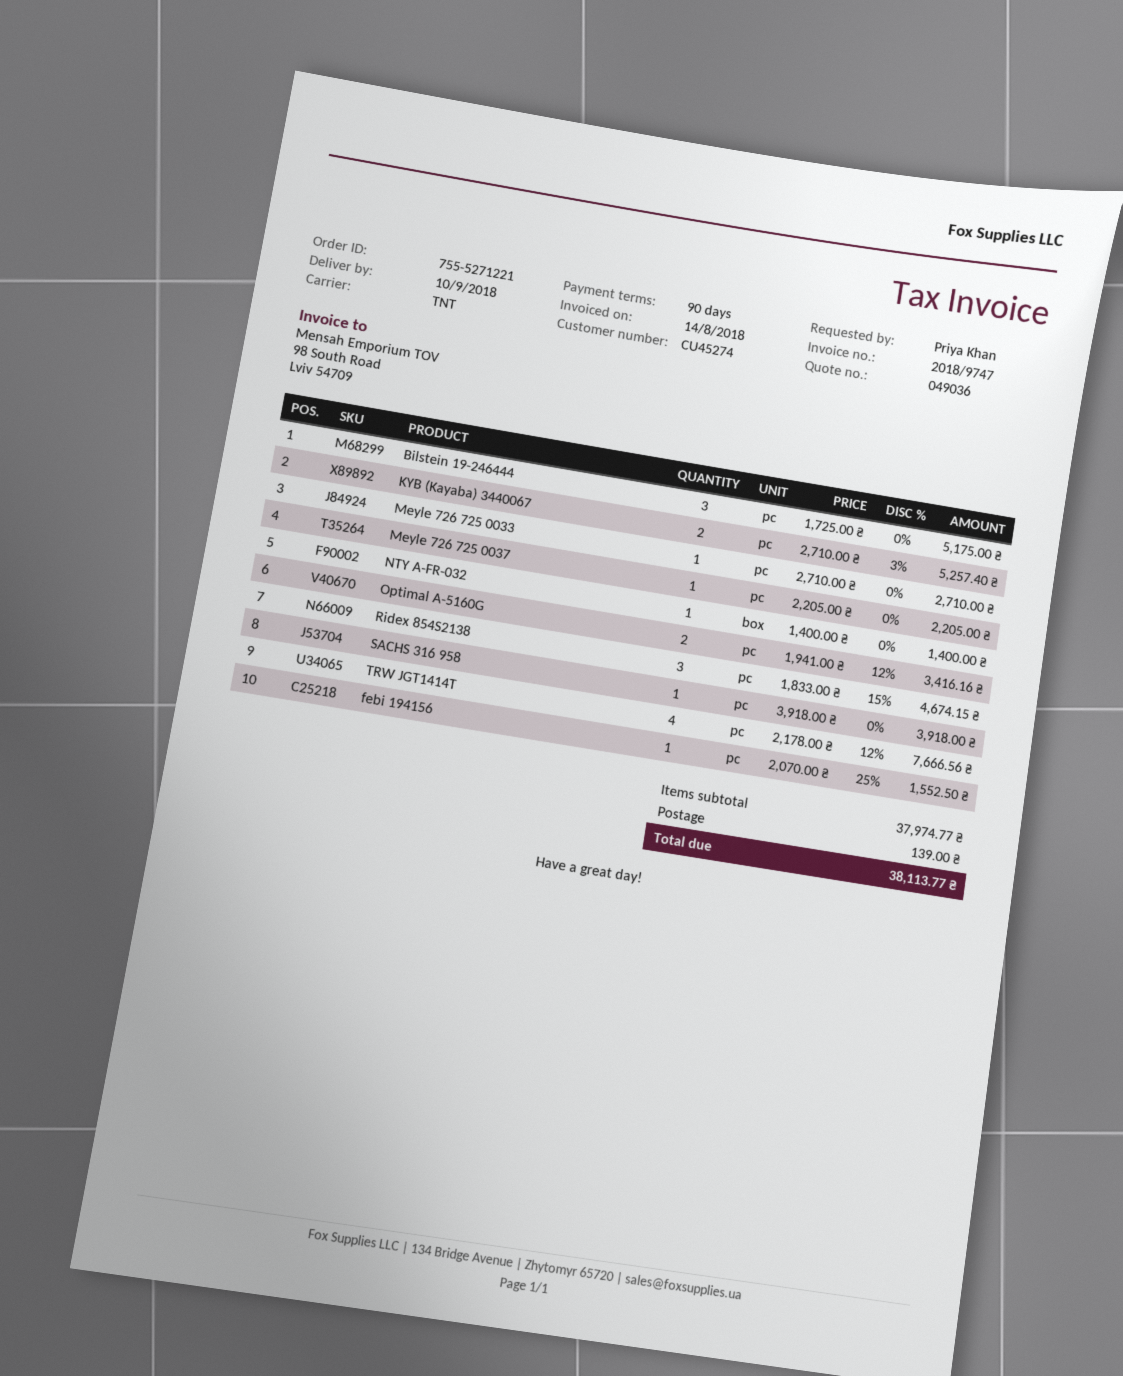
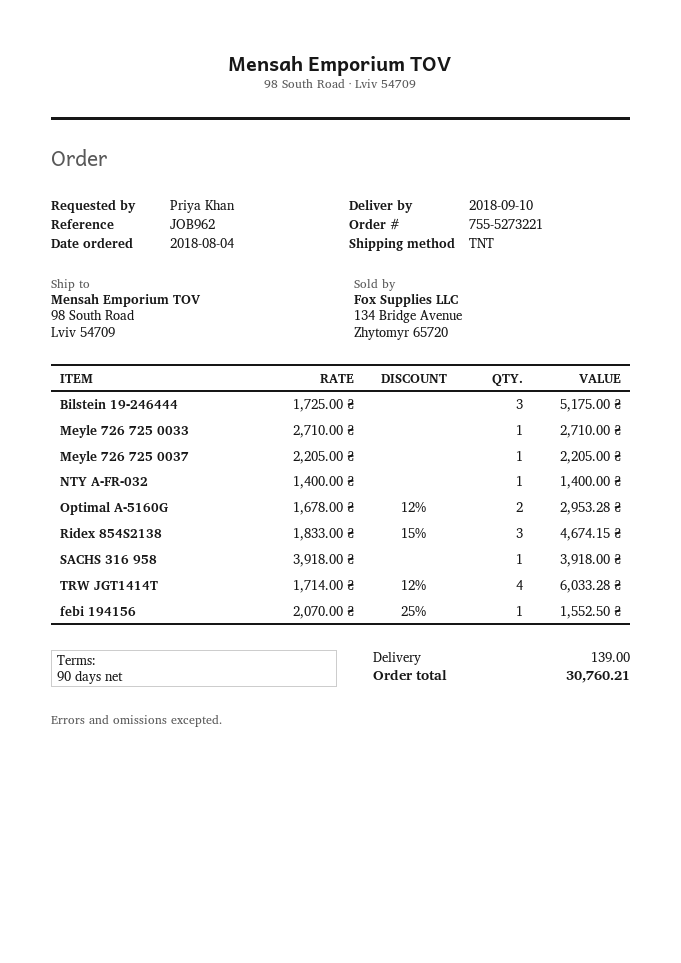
order number: 755-5271221 -> 755-5273221
KYB (Kayaba) 3440067: 2 x 2710.00 - 3% = 5257.40 -> none
Optimal A-5160G: 2 x 1941.00 - 12% = 3416.16 -> 2 x 1678.00 - 12% = 2953.28
TRW JGT1414T: 4 x 2178.00 - 12% = 7666.56 -> 4 x 1714.00 - 12% = 6033.28
total: 38113.77 -> 30760.21

